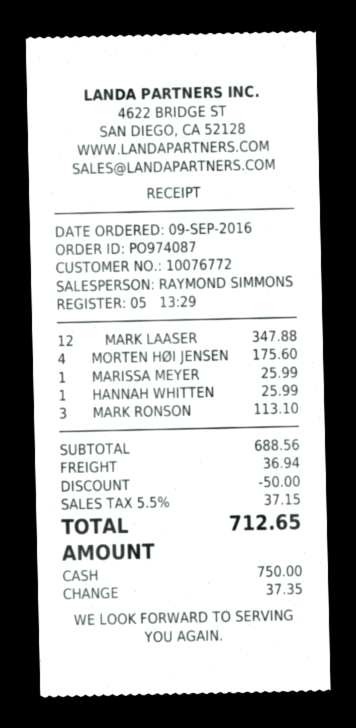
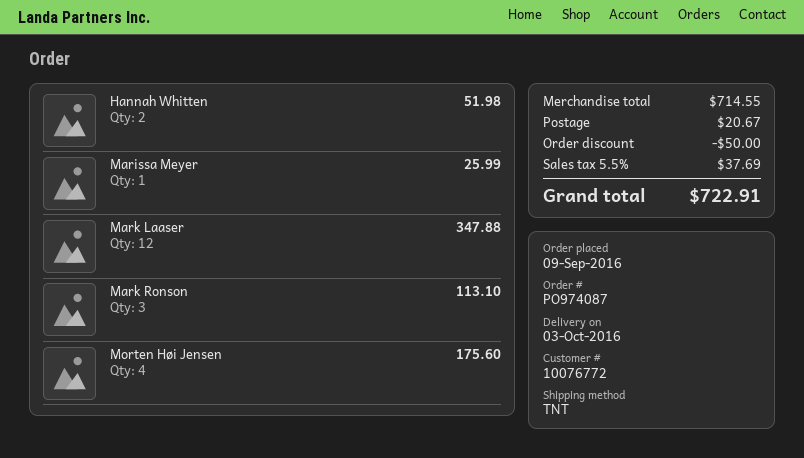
HANNAH WHITTEN: 1 for 25.99 -> 2 for 51.98
subtotal: 688.56 -> 714.55
shipping: 36.94 -> 20.67
tax: 5.5% = 37.15 -> 5.5% = 37.69
total: 712.65 -> 722.91

